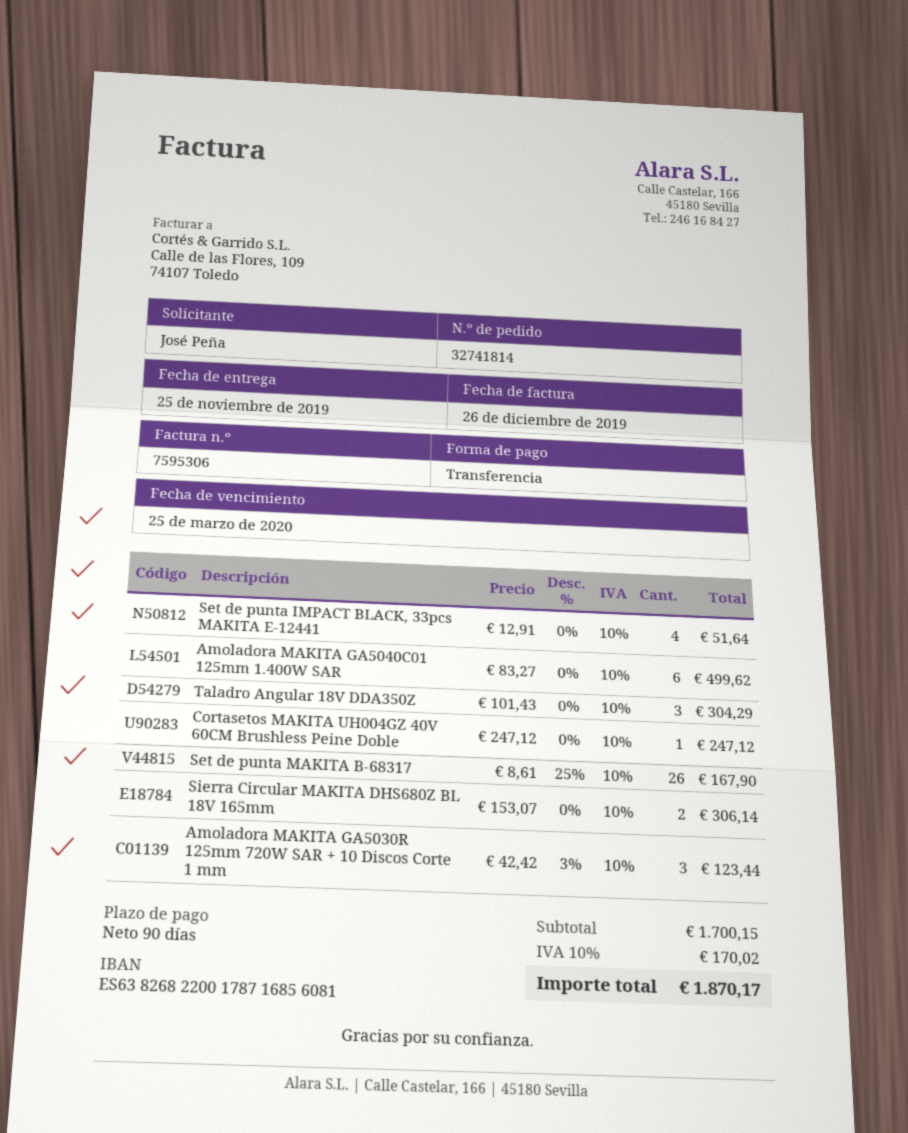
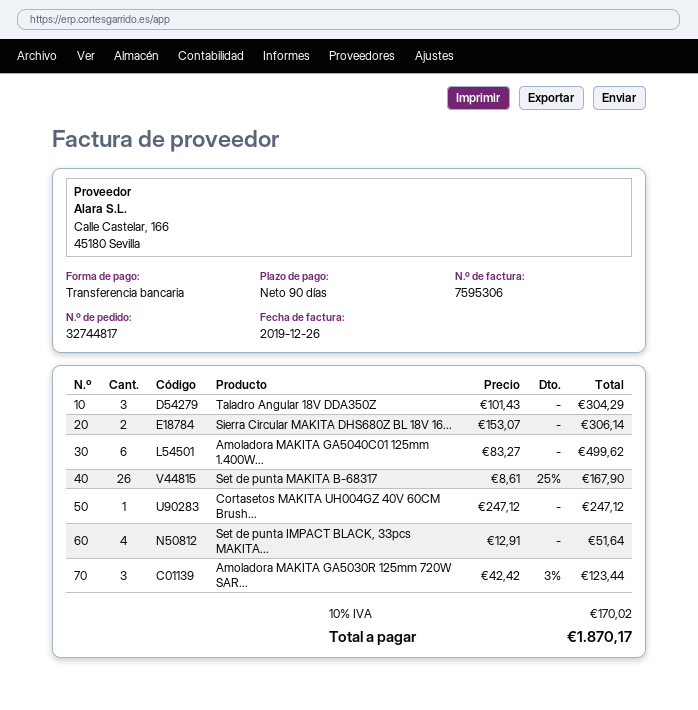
order number: 32741814 -> 32744817

